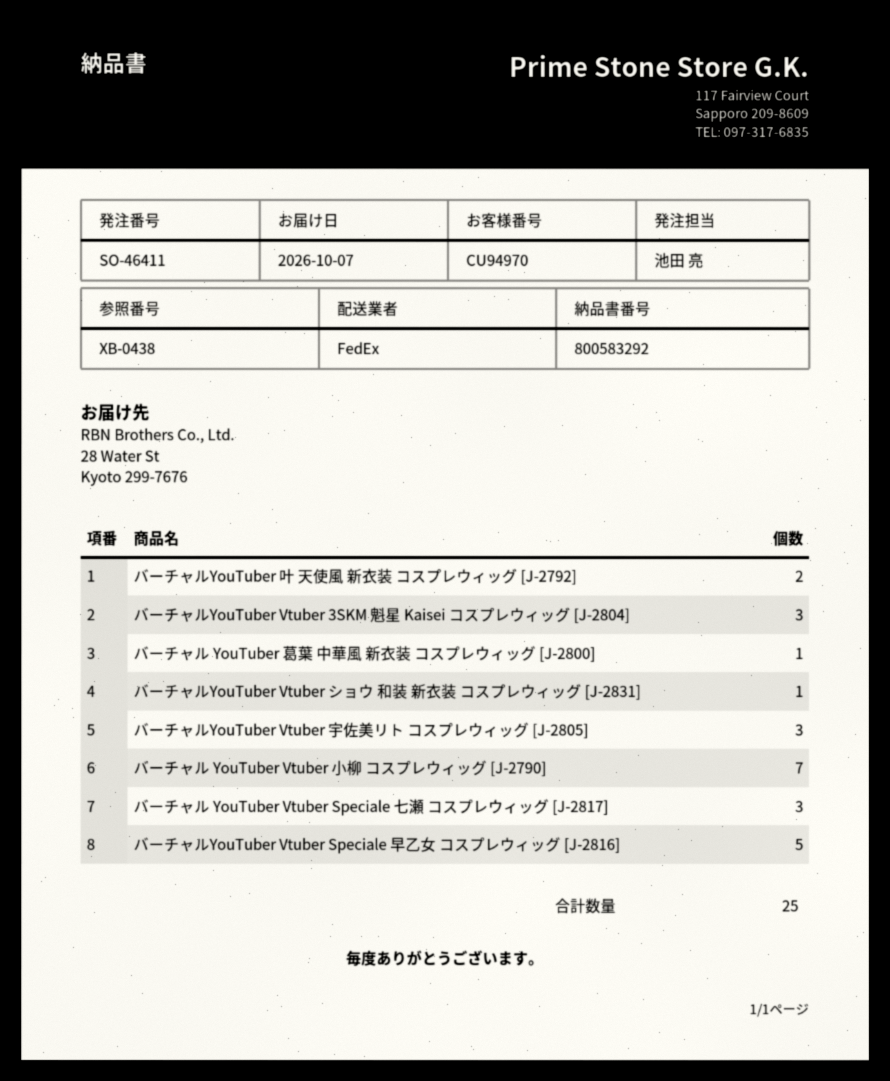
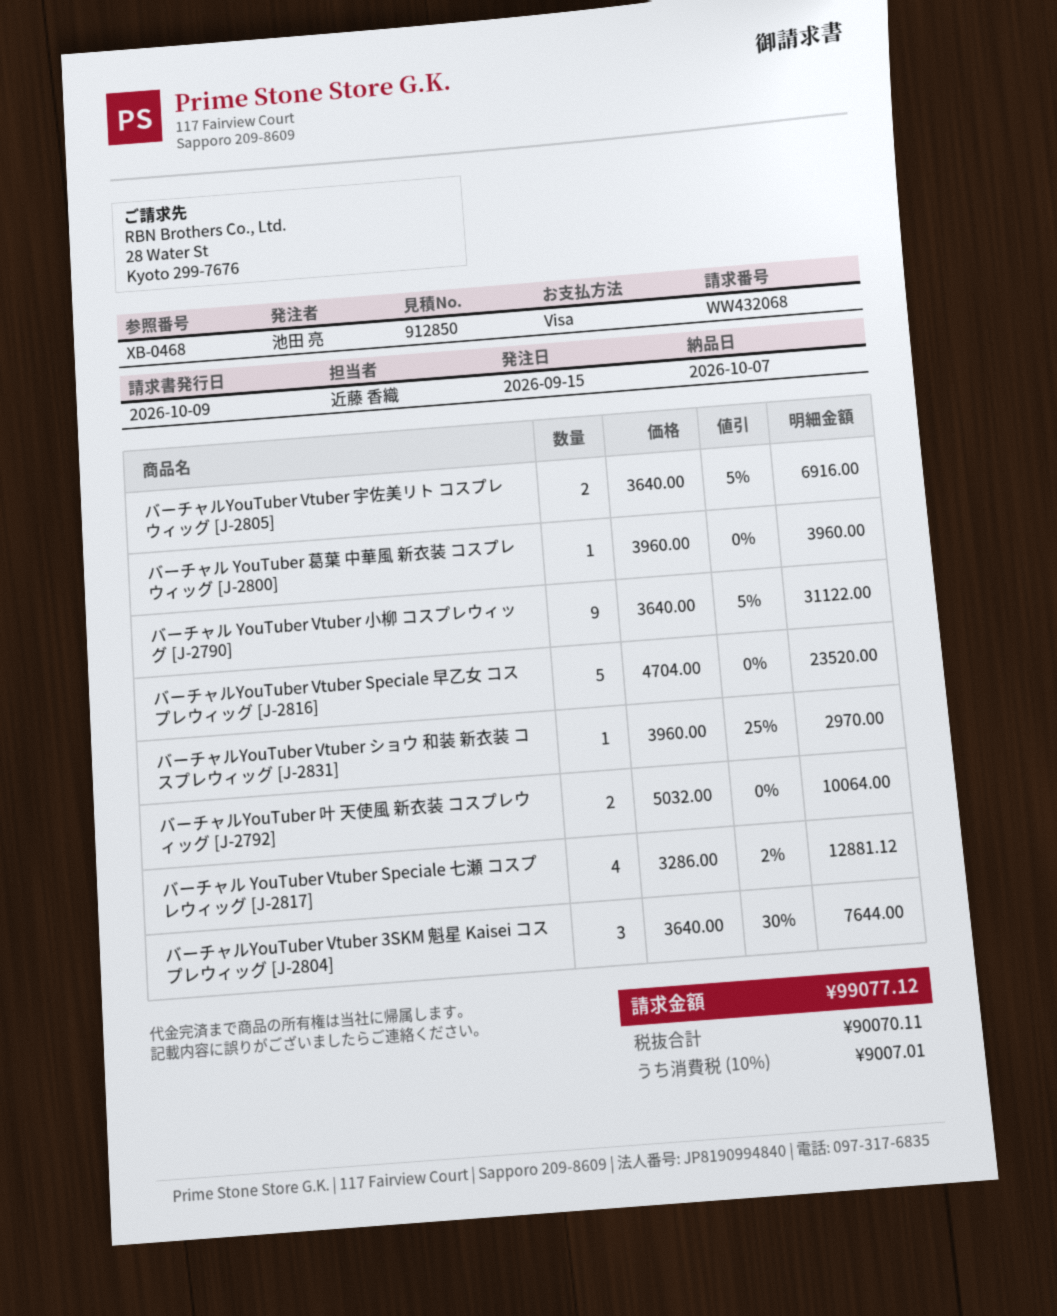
reference: XB-0438 -> XB-0468
バーチャルYouTuber Vtuber 宇佐美リト コスプレウィッグ [J-2805]: 3 -> 2
バーチャル YouTuber Vtuber 小柳 コスプレウィッグ [J-2790]: 7 -> 9
バーチャル YouTuber Vtuber Speciale 七瀬 コスプレウィッグ [J-2817]: 3 -> 4

